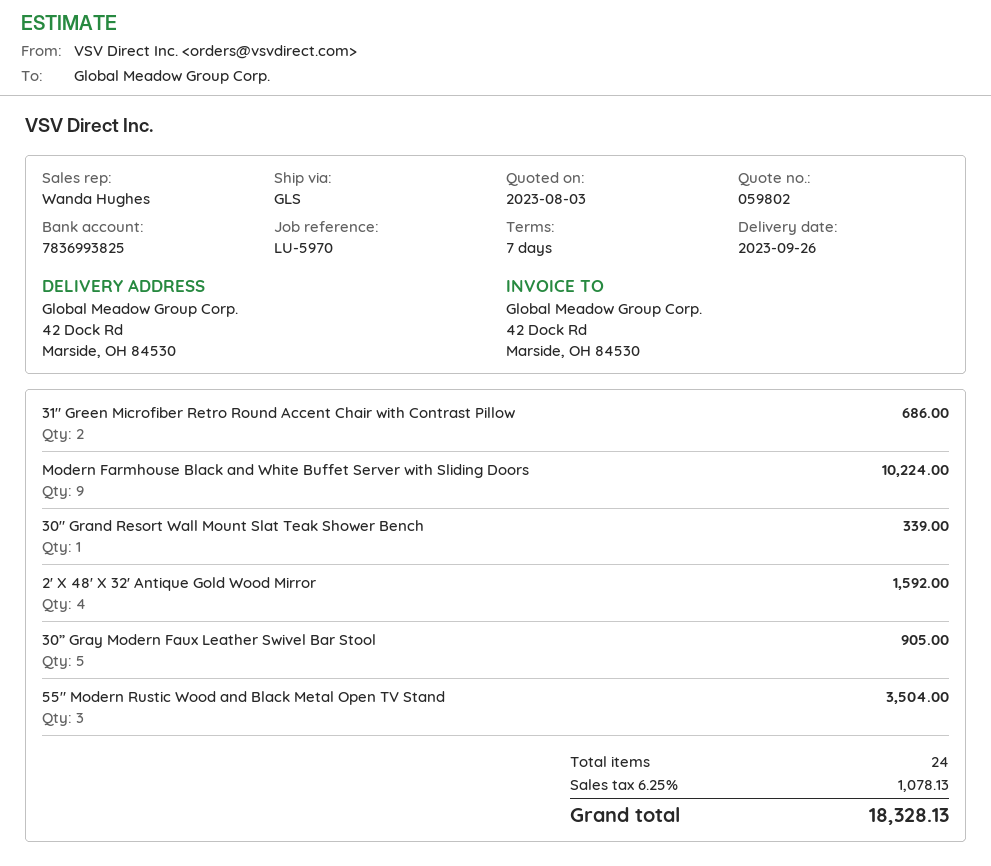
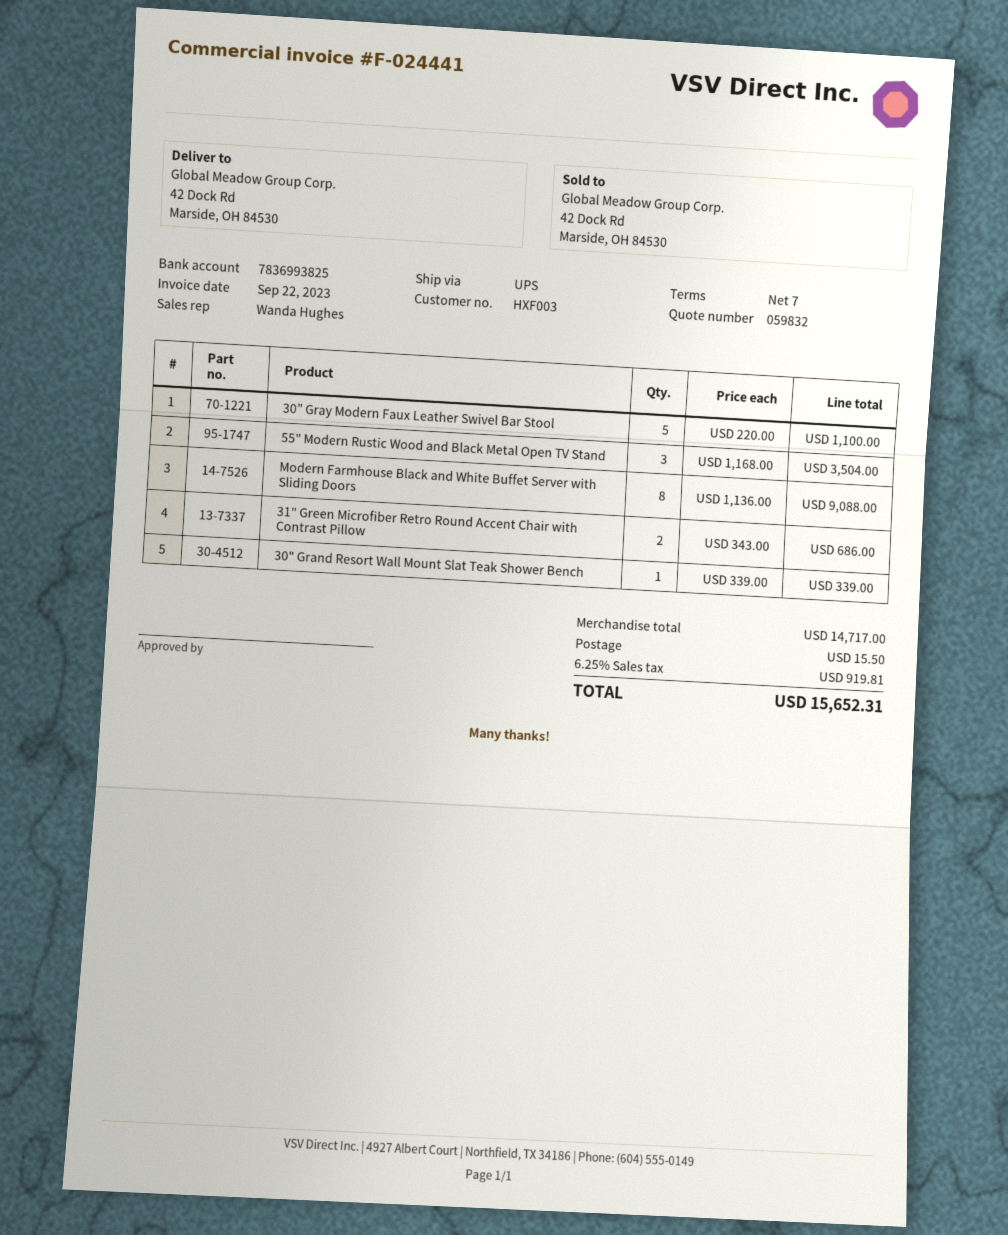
quote number: 059802 -> 059832
shipping method: GLS -> UPS
Modern Farmhouse Black and White Buffet Server with Sliding Doors: 9 for 10224.00 -> 8 for 9088.00
2' X 48' X 32' Antique Gold Wood Mirror: 4 for 1592.00 -> none
30” Gray Modern Faux Leather Swivel Bar Stool: 5 for 905.00 -> 5 for 1100.00
shipping: none -> 15.50
tax: 6.25% = 1078.13 -> 6.25% = 919.81
total: 18328.13 -> 15652.31

